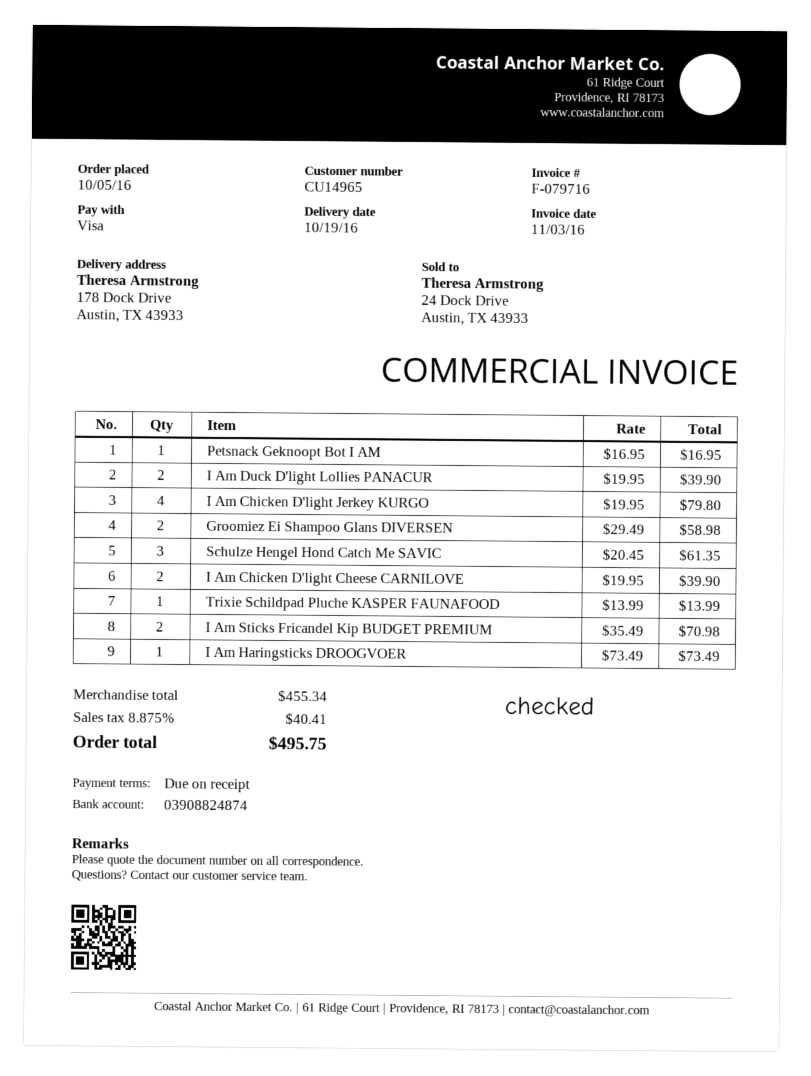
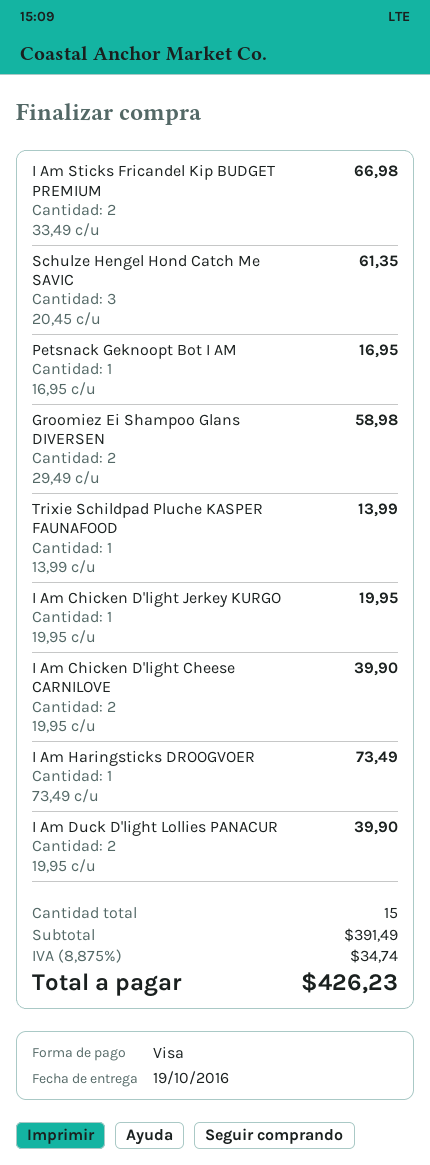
I Am Chicken D'light Jerkey KURGO: 4 x 19.95 = 79.80 -> 1 x 19.95 = 19.95
I Am Sticks Fricandel Kip BUDGET PREMIUM: 2 x 35.49 = 70.98 -> 2 x 33.49 = 66.98
subtotal: 455.34 -> 391.49
tax: 8.875% = 40.41 -> 8.875% = 34.74
total: 495.75 -> 426.23

